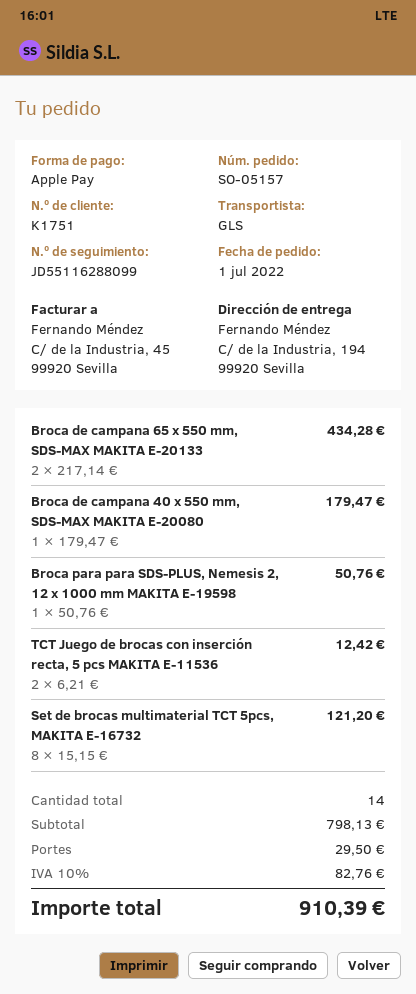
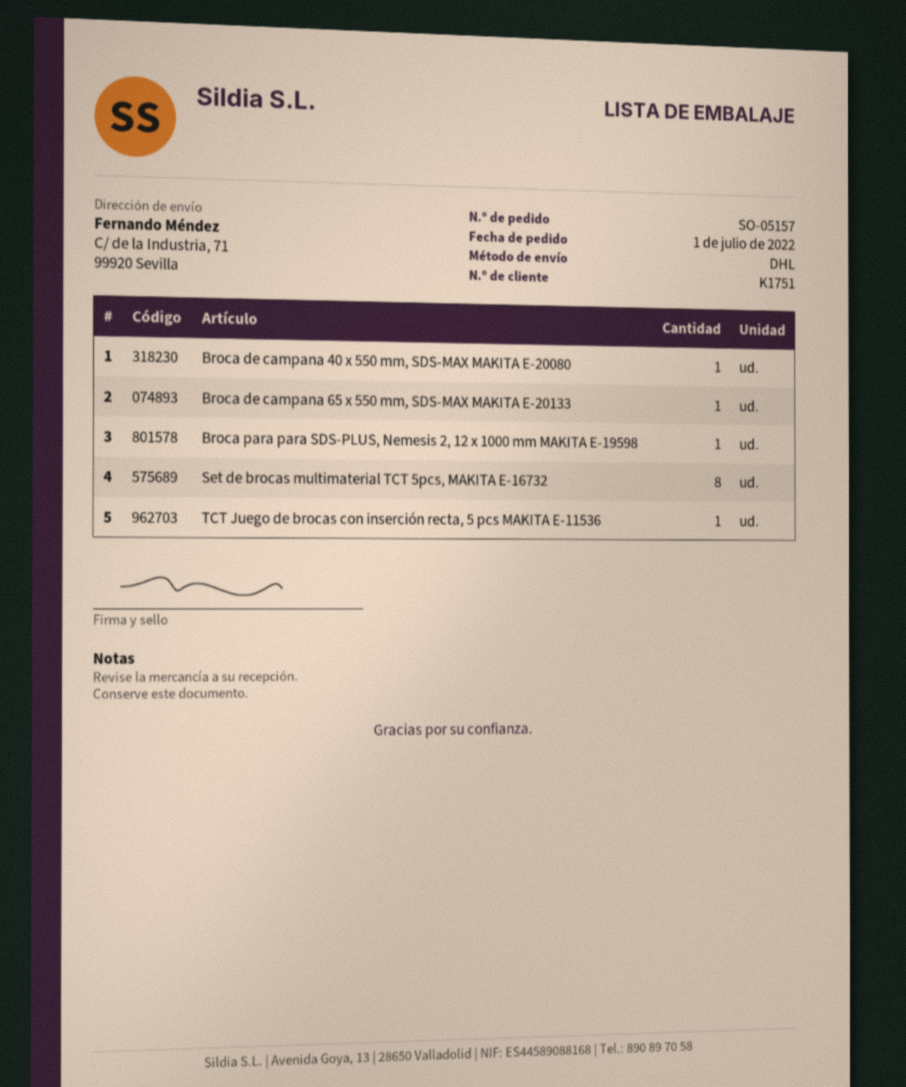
shipping method: GLS -> DHL
ship to: C/ de la Industria, 194, 99920 Sevilla -> C/ de la Industria, 71, 99920 Sevilla
Broca de campana 65 x 550 mm, SDS-MAX MAKITA E-20133: 2 -> 1
TCT Juego de brocas con inserción recta, 5 pcs MAKITA E-11536: 2 -> 1

